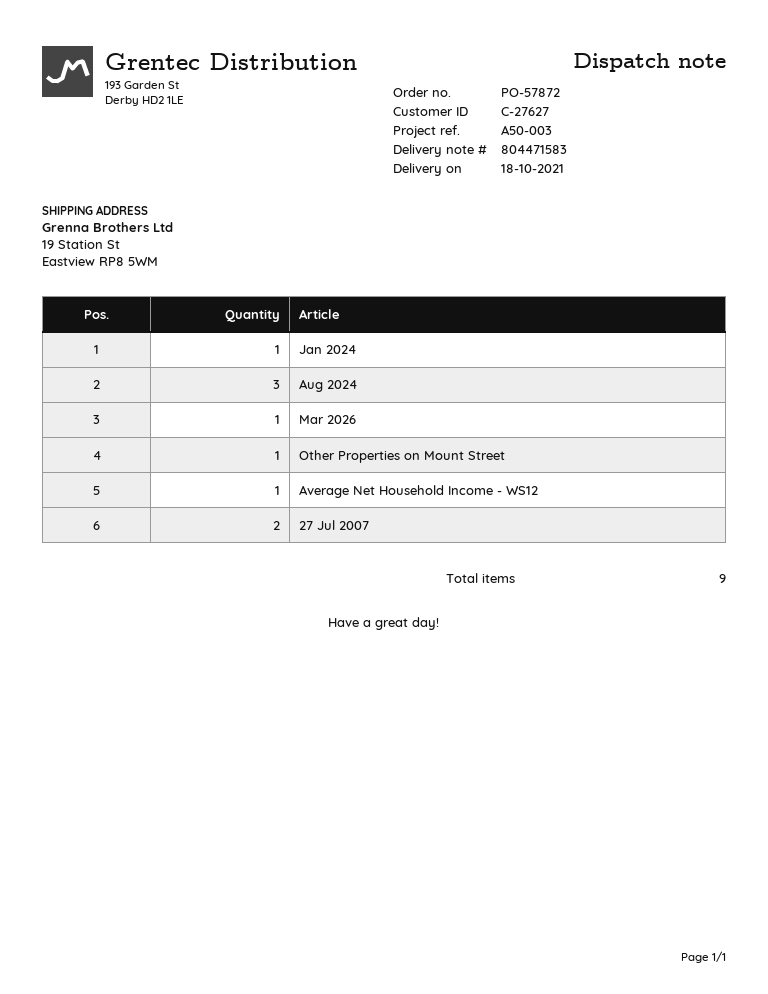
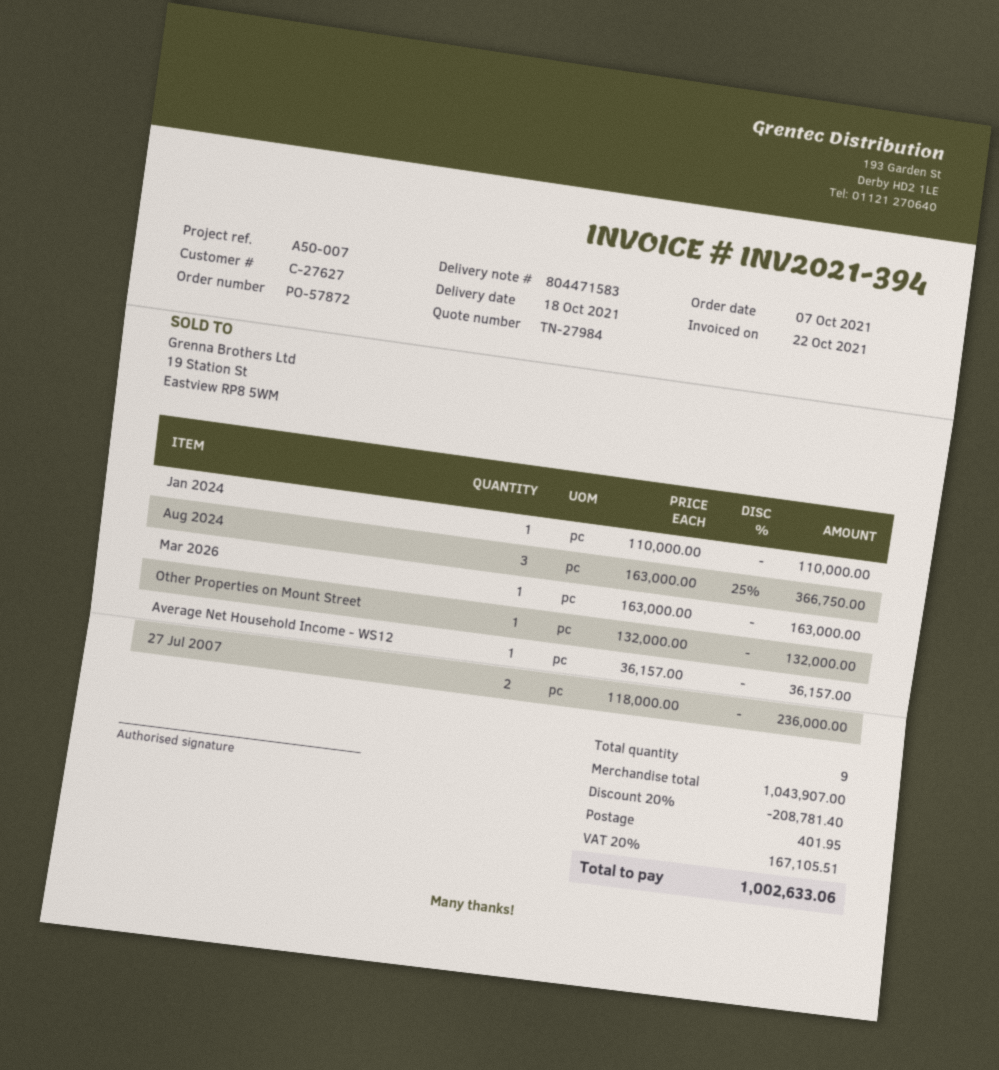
reference: A50-003 -> A50-007

